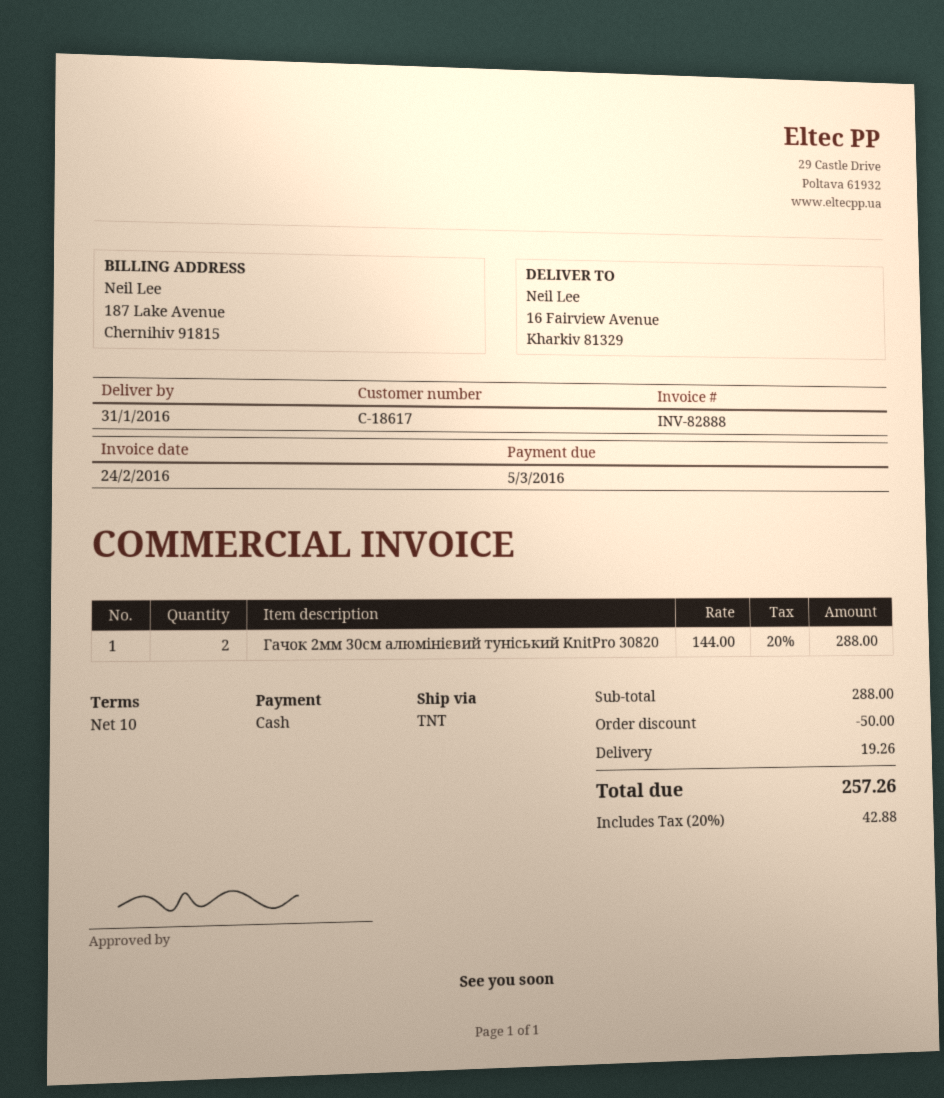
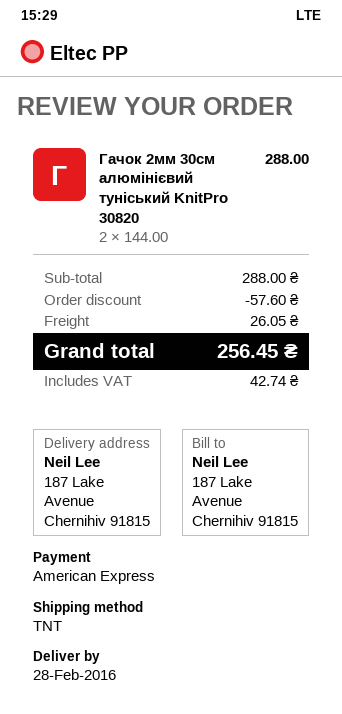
delivery date: 2016-01-31 -> 2016-02-28
payment method: cash -> American Express
ship to: 16 Fairview Avenue, Kharkiv 81329 -> 187 Lake Avenue, Chernihiv 91815
discount: 50.00 -> 57.60
shipping: 19.26 -> 26.05
tax: 42.88 -> 42.74
total: 257.26 -> 256.45

